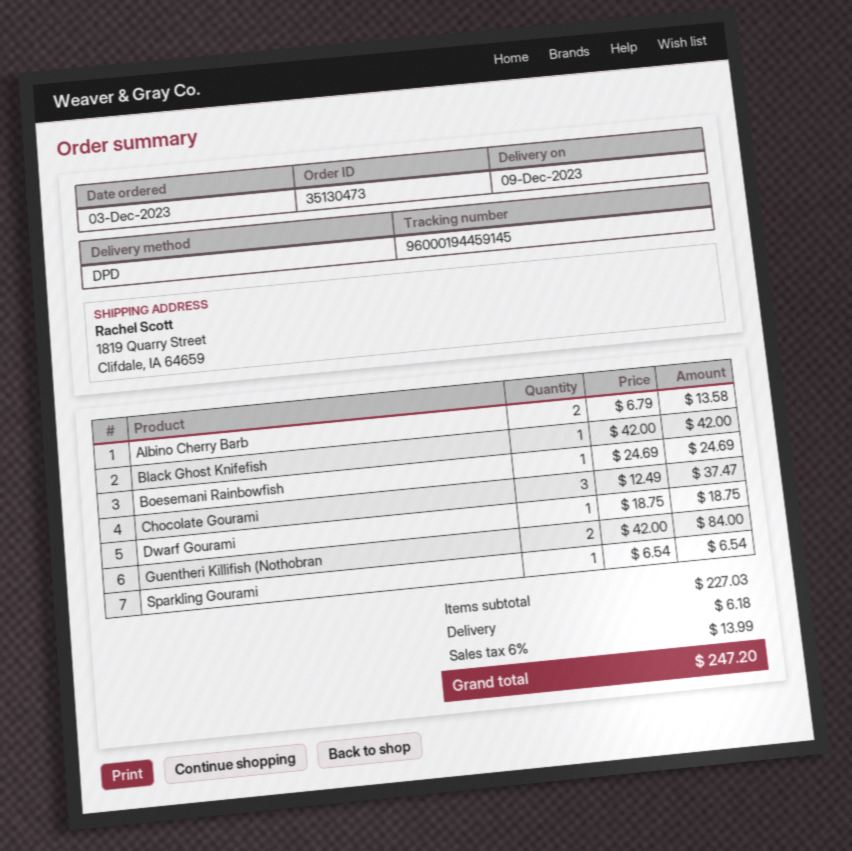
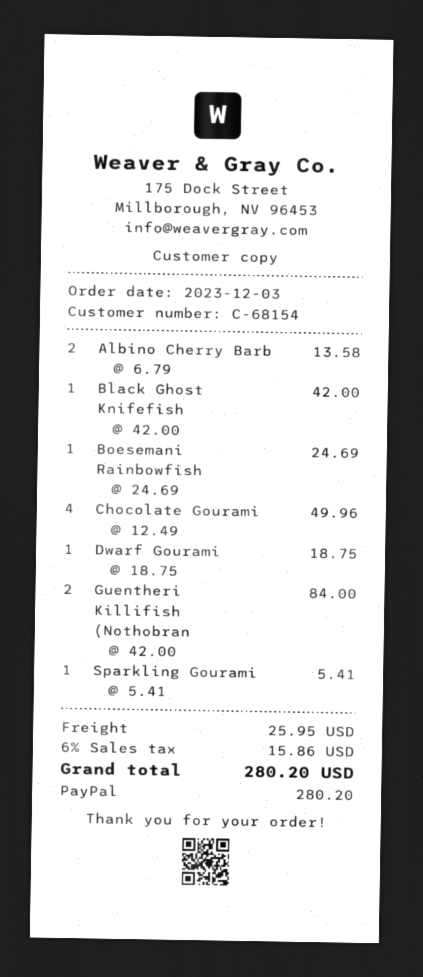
Chocolate Gourami: 3 x 12.49 = 37.47 -> 4 x 12.49 = 49.96
Sparkling Gourami: 1 x 6.54 = 6.54 -> 1 x 5.41 = 5.41
shipping: 6.18 -> 25.95
tax: 6% = 13.99 -> 6% = 15.86
total: 247.20 -> 280.20

